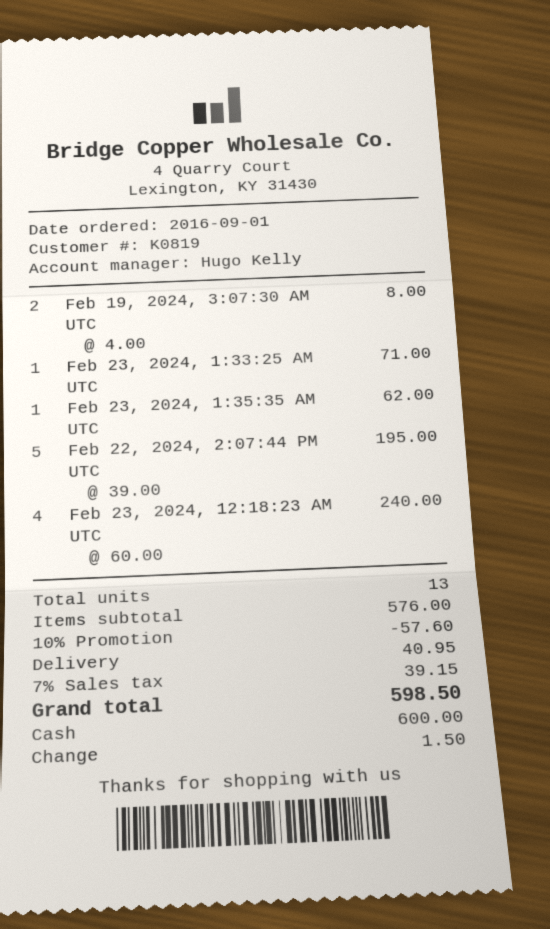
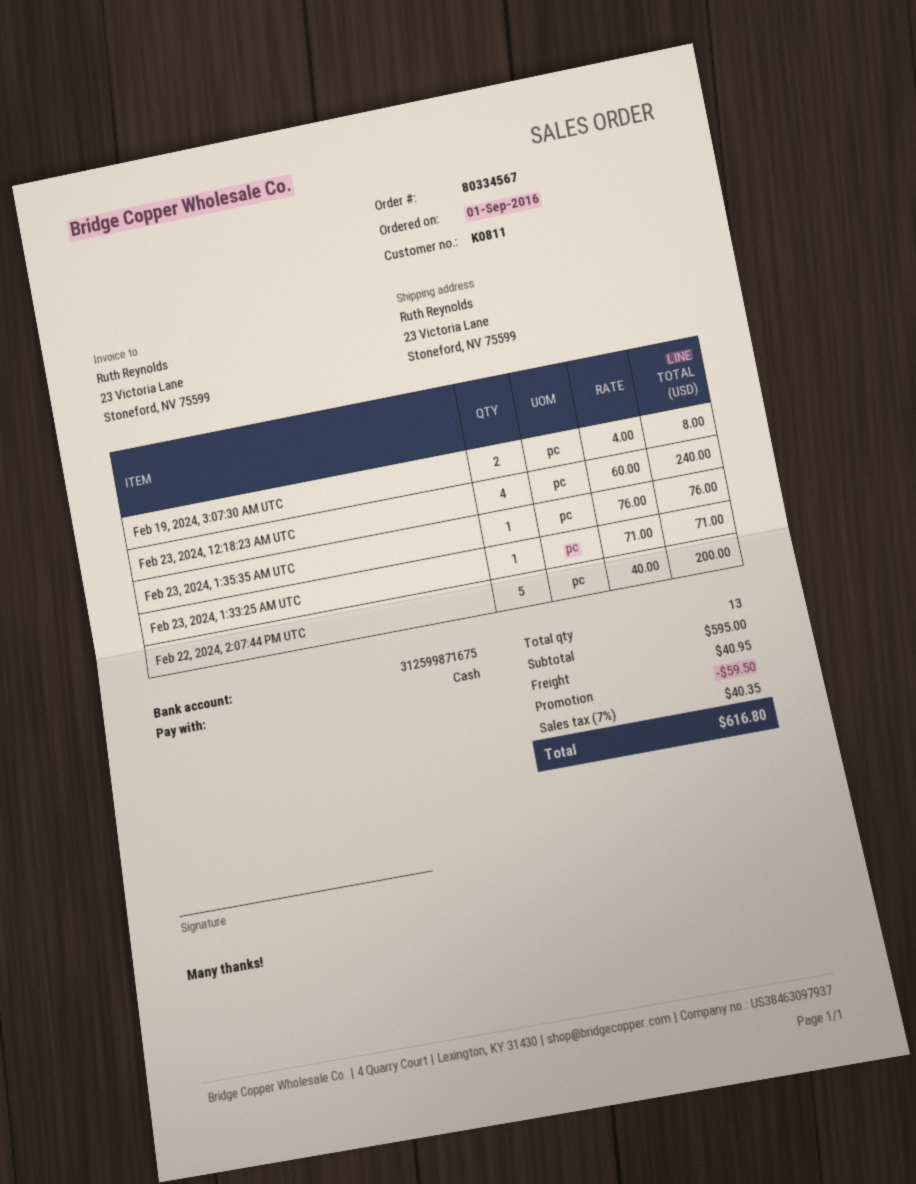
customer number: K0819 -> K0811
Feb 23, 2024, 1:35:35 AM UTC: 1 x 62.00 = 62.00 -> 1 x 76.00 = 76.00
Feb 22, 2024, 2:07:44 PM UTC: 5 x 39.00 = 195.00 -> 5 x 40.00 = 200.00
subtotal: 576.00 -> 595.00
discount: 57.60 -> 59.50
tax: 7% = 39.15 -> 7% = 40.35
total: 598.50 -> 616.80

